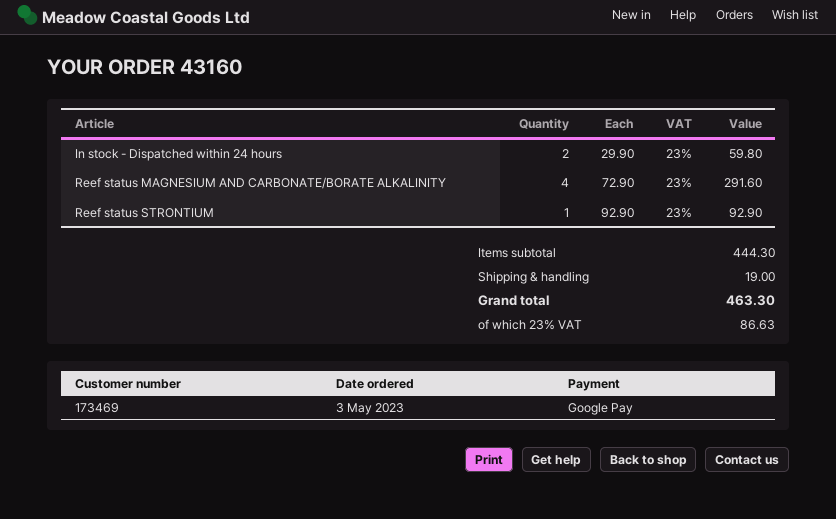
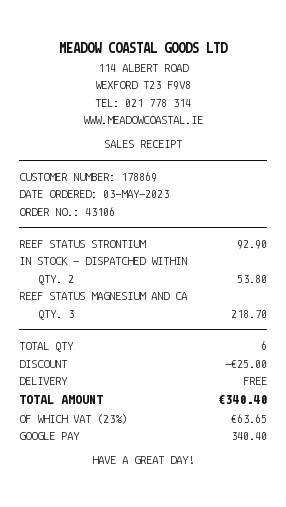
order number: 43160 -> 43106
customer number: 173469 -> 178869
In stock - Dispatched within 24 hours: 2 for 59.80 -> 2 for 53.80
Reef status MAGNESIUM AND CARBONATE/BORATE ALKALINITY: 4 for 291.60 -> 3 for 218.70
discount: none -> 25.00
shipping: 19.00 -> 0.00
tax: 23% = 86.63 -> 23% = 63.65
total: 463.30 -> 340.40

